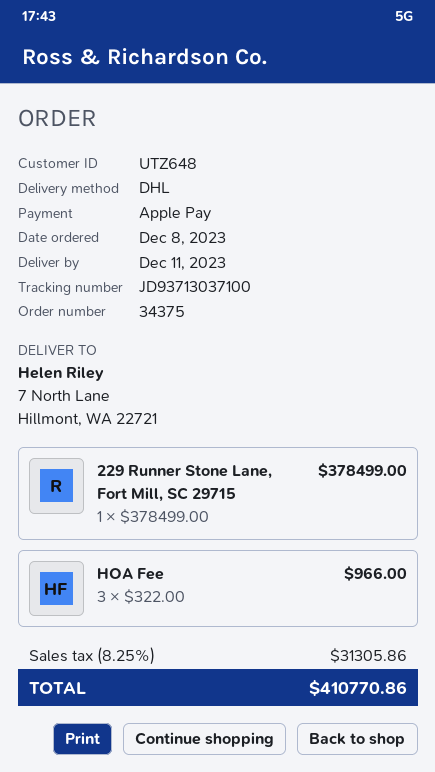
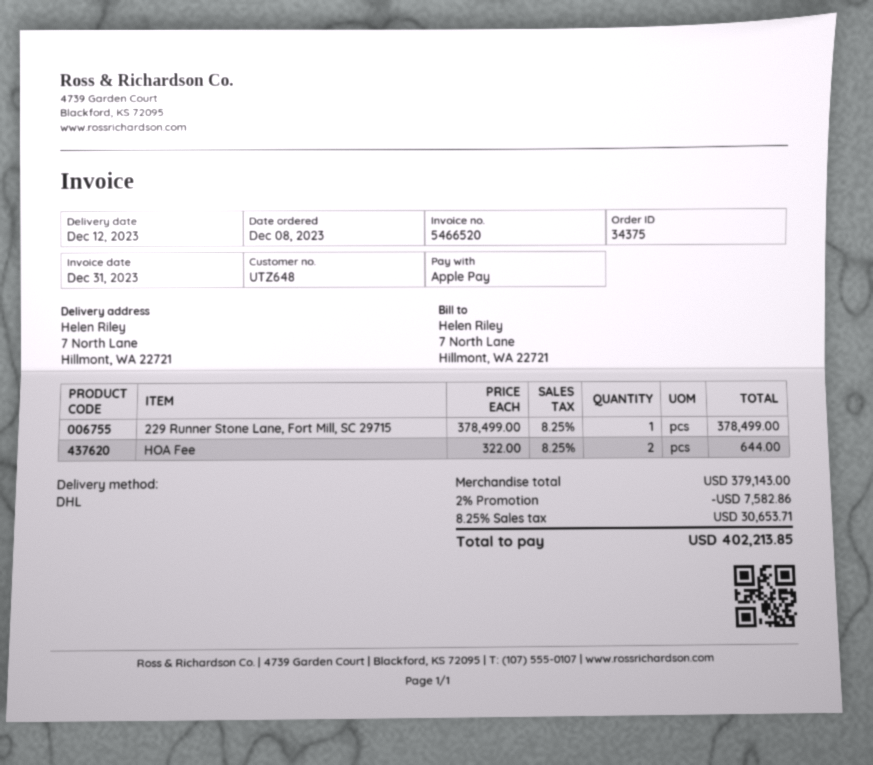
delivery date: 2023-12-11 -> 2023-12-12
HOA Fee: 3 x 322.00 = 966.00 -> 2 x 322.00 = 644.00
discount: none -> 2% = 7582.86
tax: 8.25% = 31305.86 -> 8.25% = 30653.71
total: 410770.86 -> 402213.85

